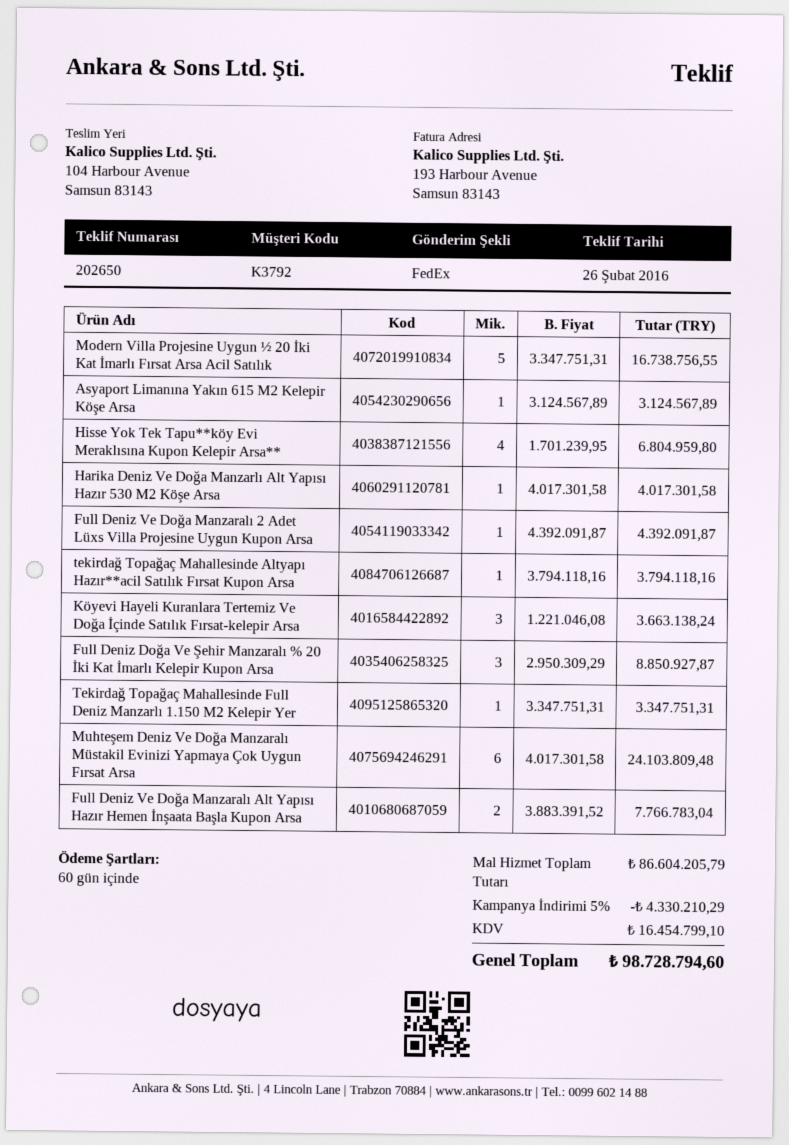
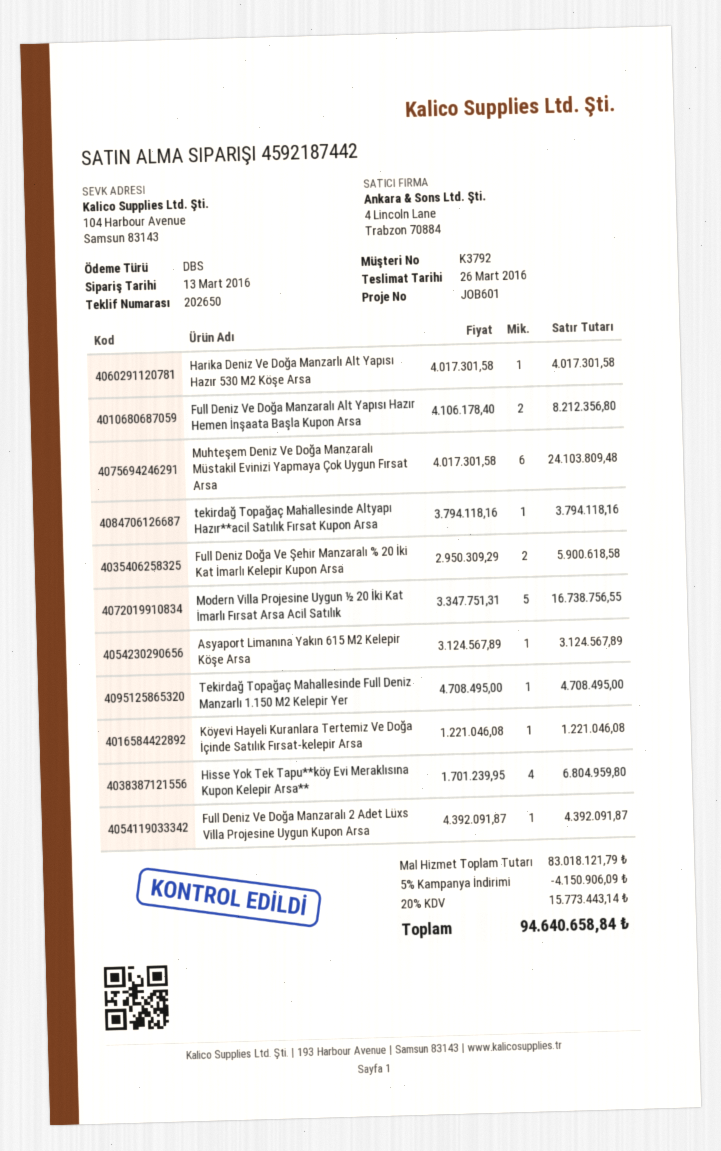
Köyevi Hayeli Kuranlara Tertemiz Ve Doğa İçinde Satılık Fırsat-kelepir Arsa: 3 x 1221046.08 = 3663138.24 -> 1 x 1221046.08 = 1221046.08
Full Deniz Doğa Ve Şehir Manzaralı % 20 İki Kat İmarlı Kelepir Kupon Arsa: 3 x 2950309.29 = 8850927.87 -> 2 x 2950309.29 = 5900618.58
Tekirdağ Topağaç Mahallesinde Full Deniz Manzarlı 1.150 M2 Kelepir Yer: 1 x 3347751.31 = 3347751.31 -> 1 x 4708495.00 = 4708495.00
Full Deniz Ve Doğa Manzaralı Alt Yapısı Hazır Hemen İnşaata Başla Kupon Arsa: 2 x 3883391.52 = 7766783.04 -> 2 x 4106178.40 = 8212356.80
subtotal: 86604205.79 -> 83018121.79
discount: 5% = 4330210.29 -> 5% = 4150906.09
tax: 16454799.10 -> 15773443.14
total: 98728794.60 -> 94640658.84

